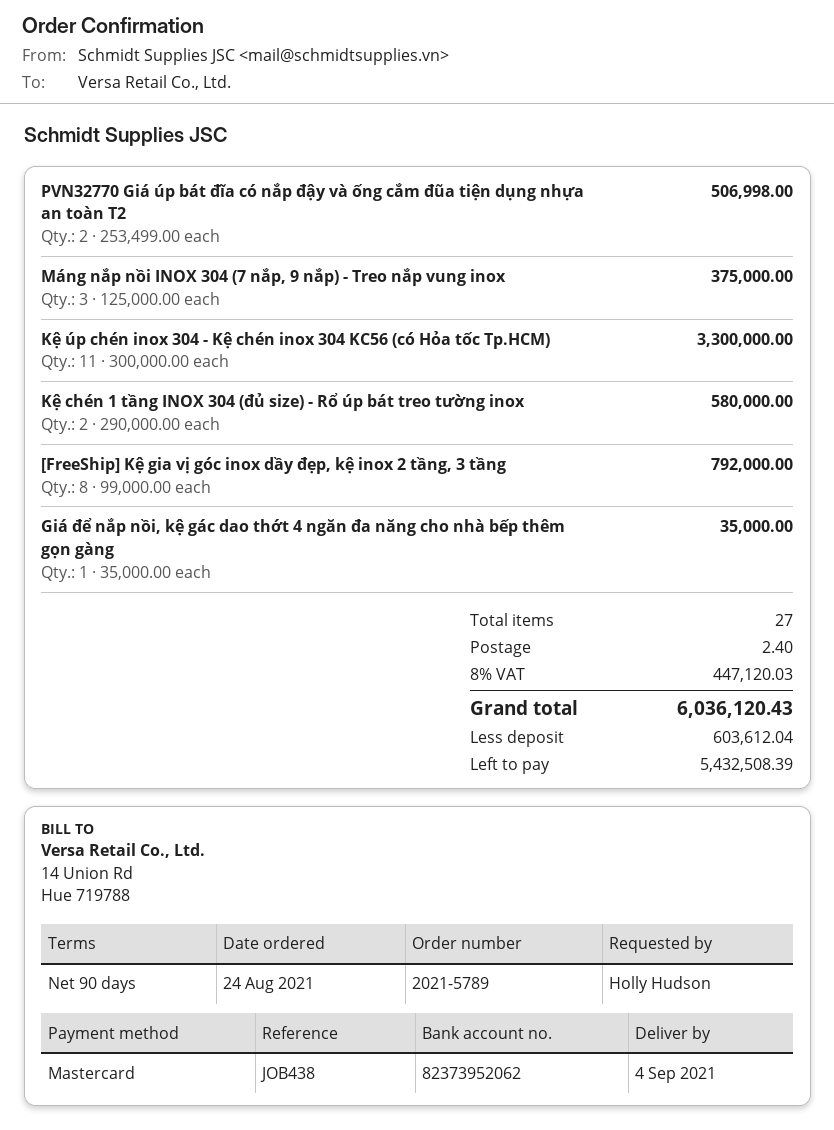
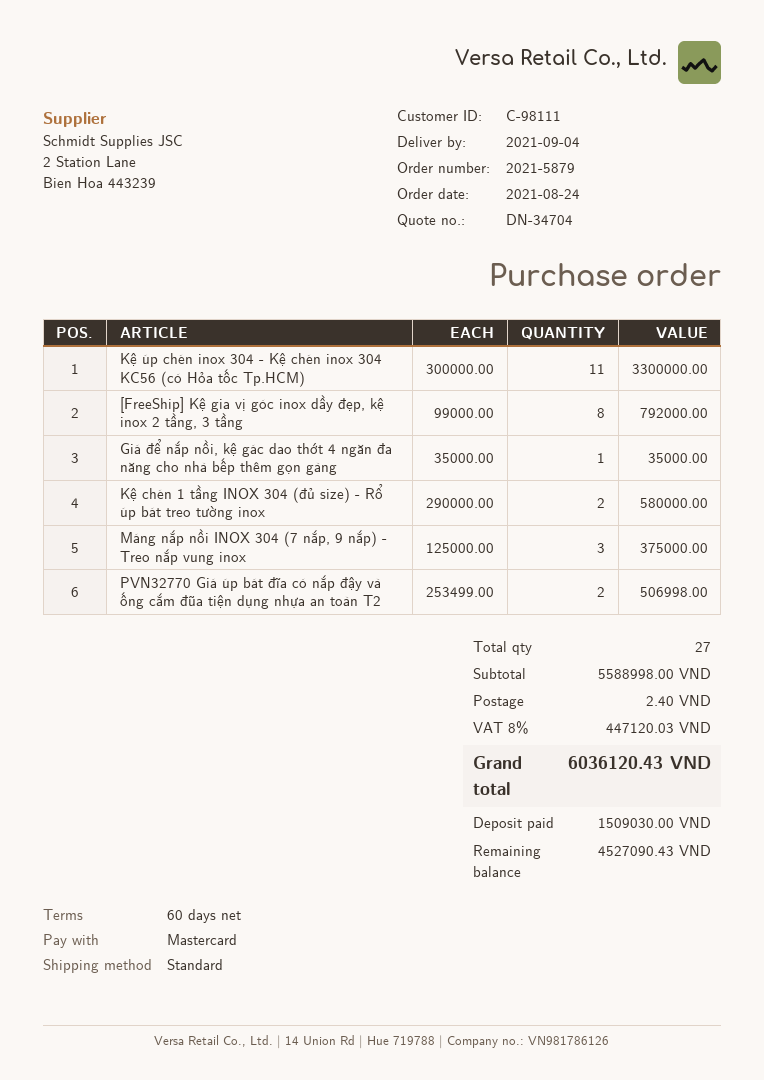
order number: 2021-5789 -> 2021-5879
payment terms: 90 days -> 60 days
deposit: 603612.04 -> 1509030.00
balance: 5432508.39 -> 4527090.43

